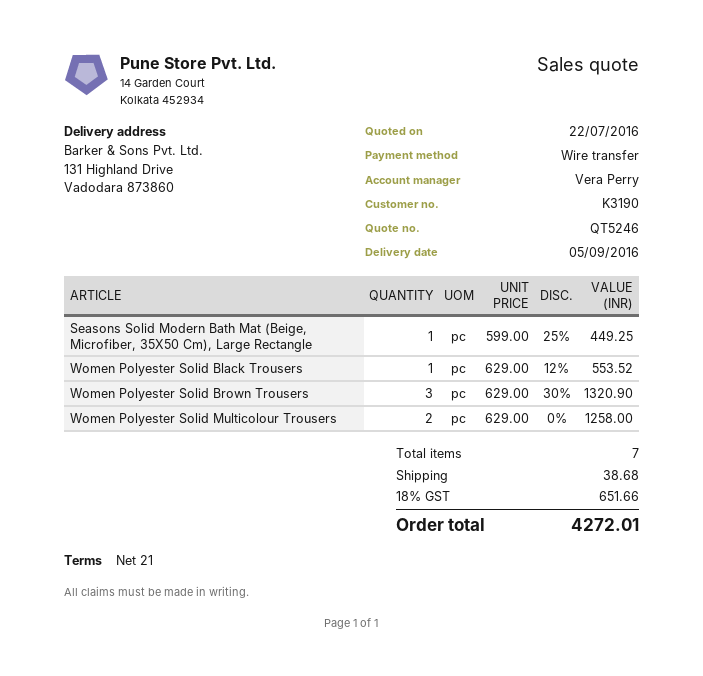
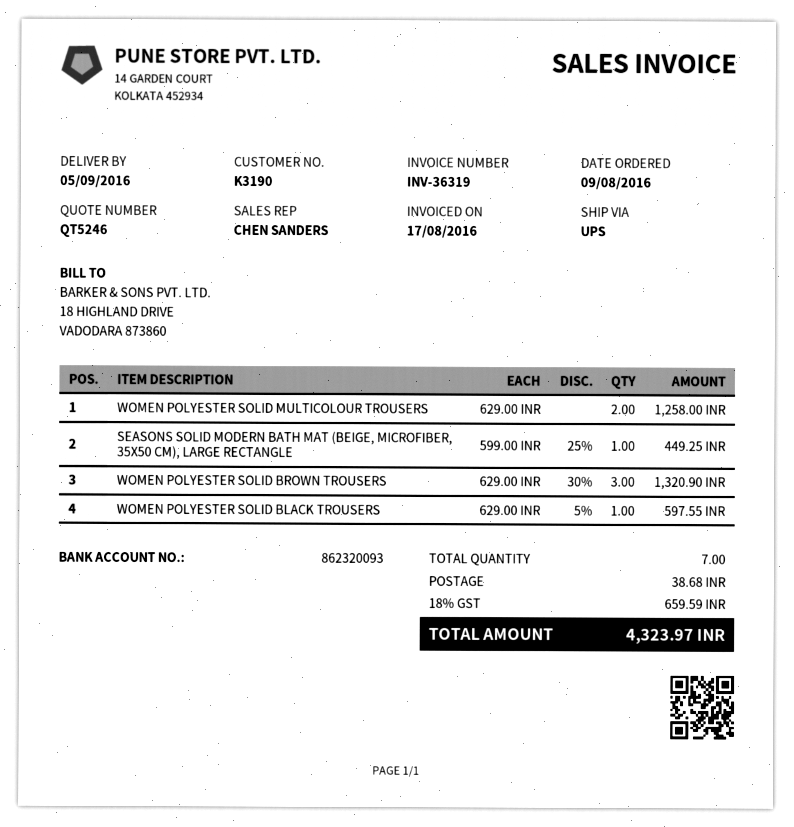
sales rep: Vera Perry -> CHEN SANDERS
Women Polyester Solid Black Trousers: 1 x 629.00 - 12% = 553.52 -> 1 x 629.00 - 5% = 597.55
tax: 18% = 651.66 -> 18% = 659.59
total: 4272.01 -> 4323.97

